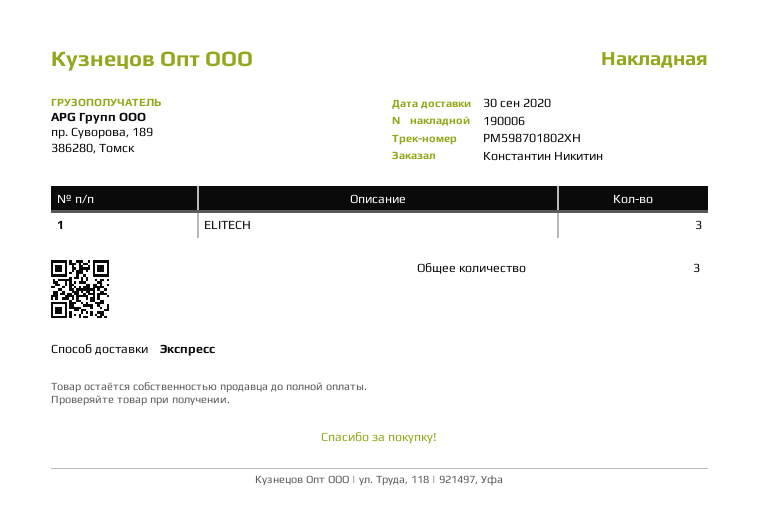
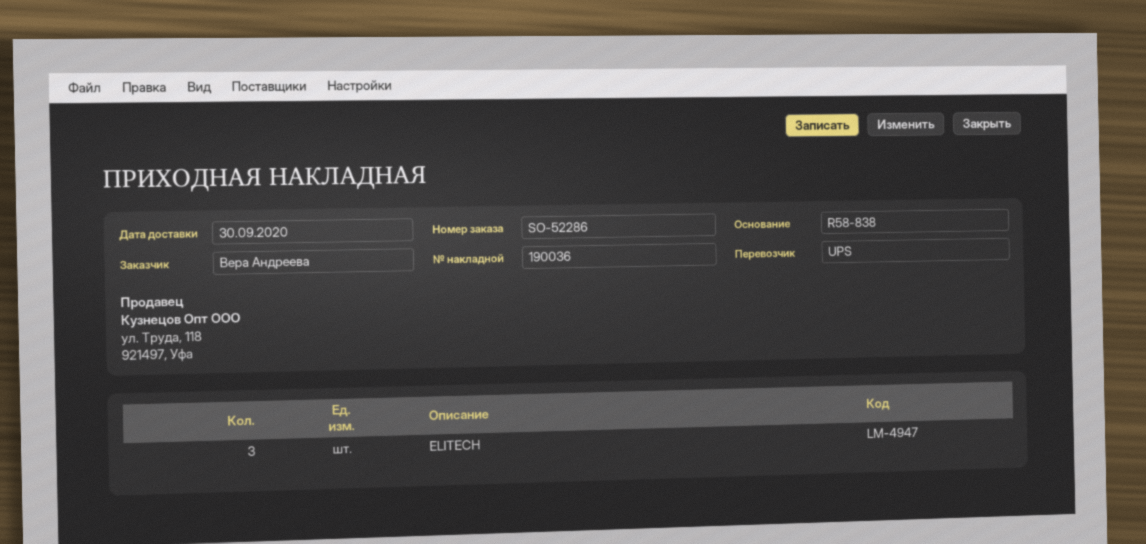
delivery note number: 190006 -> 190036
ordered by: Константин Никитин -> Вера Андреева
shipping method: express -> UPS

